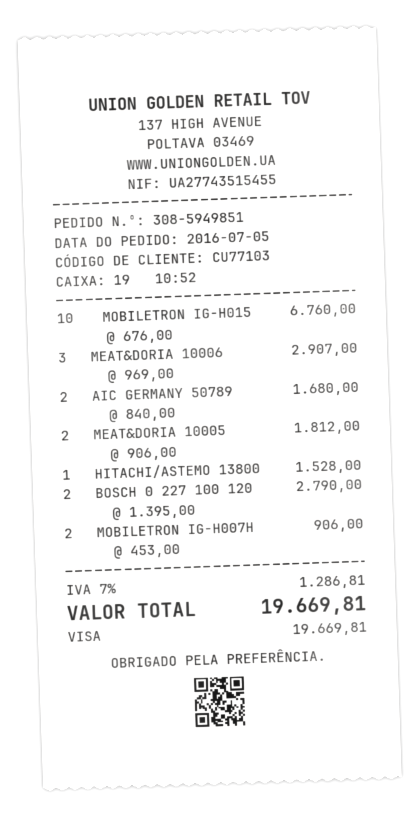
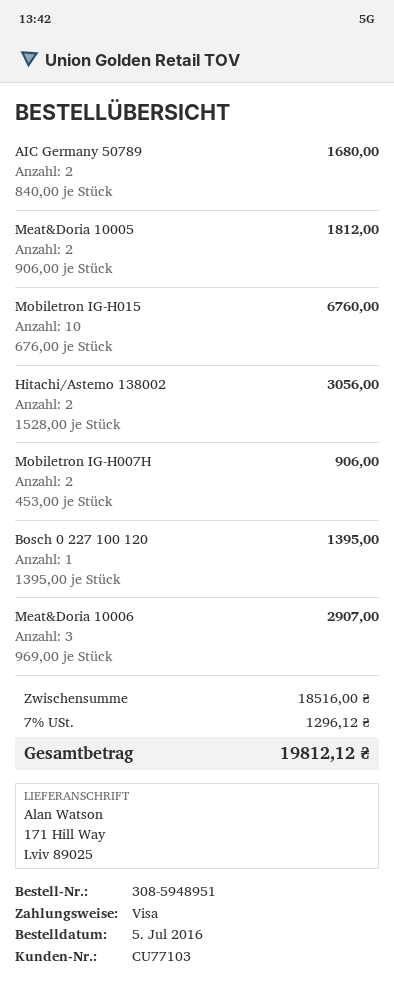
order number: 308-5949851 -> 308-5948951
HITACHI/ASTEMO 13800: 1 x 1528.00 = 1528.00 -> 2 x 1528.00 = 3056.00
BOSCH 0 227 100 120: 2 x 1395.00 = 2790.00 -> 1 x 1395.00 = 1395.00
tax: 7% = 1286.81 -> 7% = 1296.12
total: 19669.81 -> 19812.12

